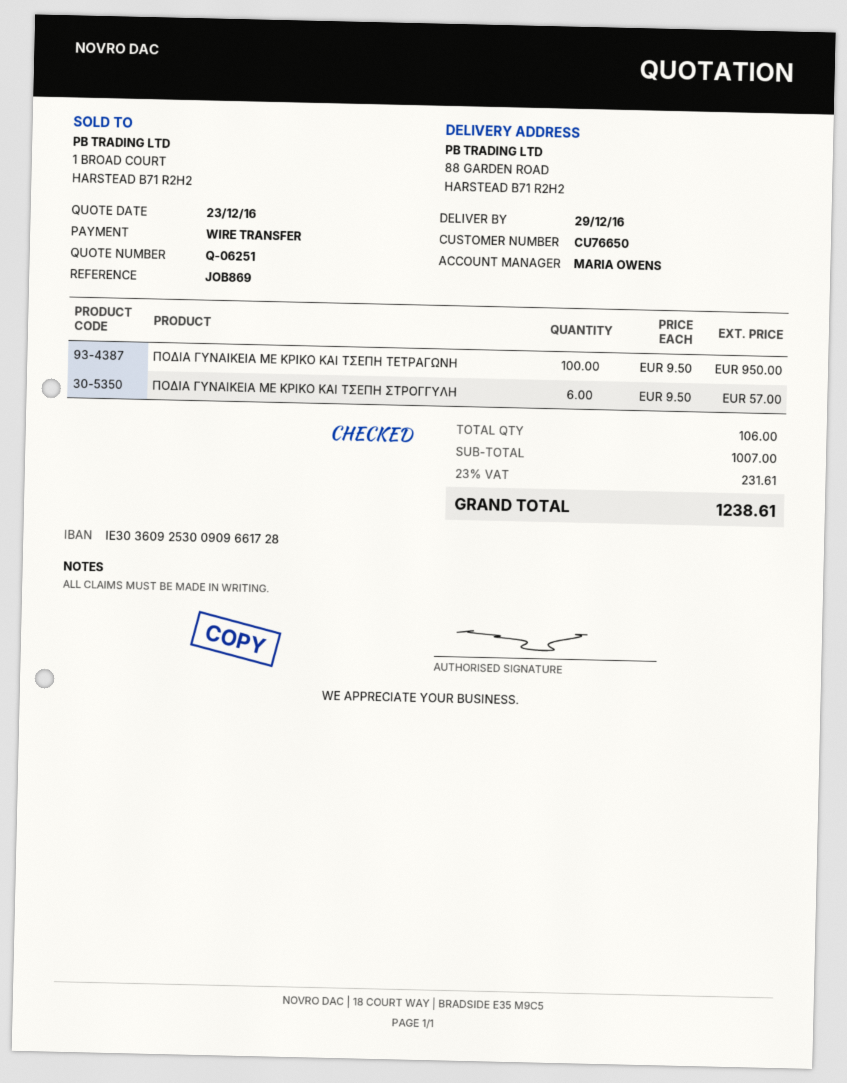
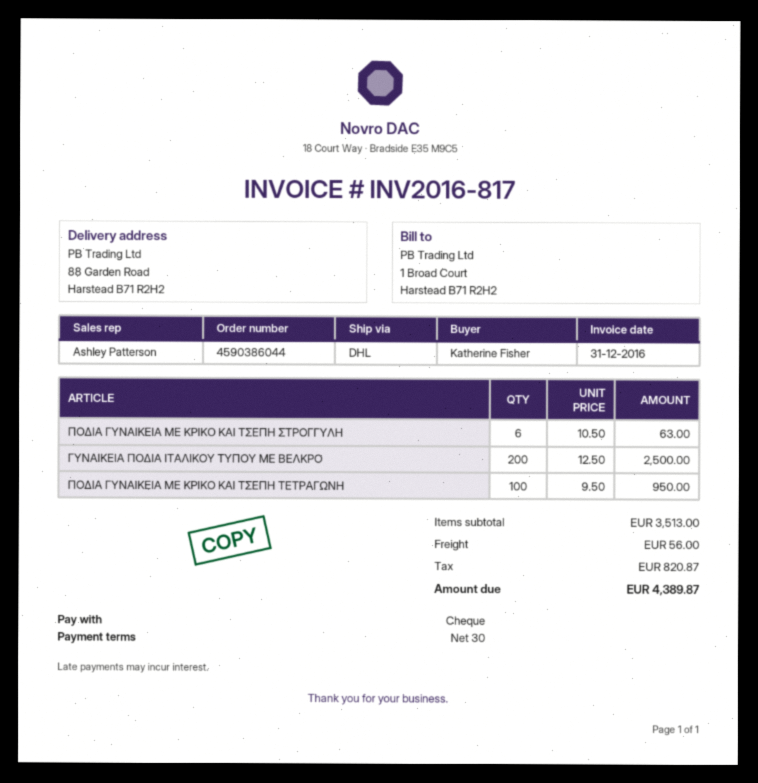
sales rep: MARIA OWENS -> Ashley Patterson
payment method: bank transfer -> cheque
ΠΟΔΙΑ ΓΥΝΑΙΚΕΙΑ ΜΕ ΚΡΙΚΟ ΚΑΙ ΤΣΕΠΗ ΣΤΡΟΓΓΥΛΗ: 6 x 9.50 = 57.00 -> 6 x 10.50 = 63.00
ΓΥΝΑΙΚΕΙΑ ΠΟΔΙΑ ΙΤΑΛΙΚΟΥ ΤΥΠΟΥ ΜΕ ΒΕΛΚΡΟ: none -> 200 x 12.50 = 2500.00
subtotal: 1007.00 -> 3513.00
shipping: none -> 56.00
tax: 231.61 -> 820.87
total: 1238.61 -> 4389.87

